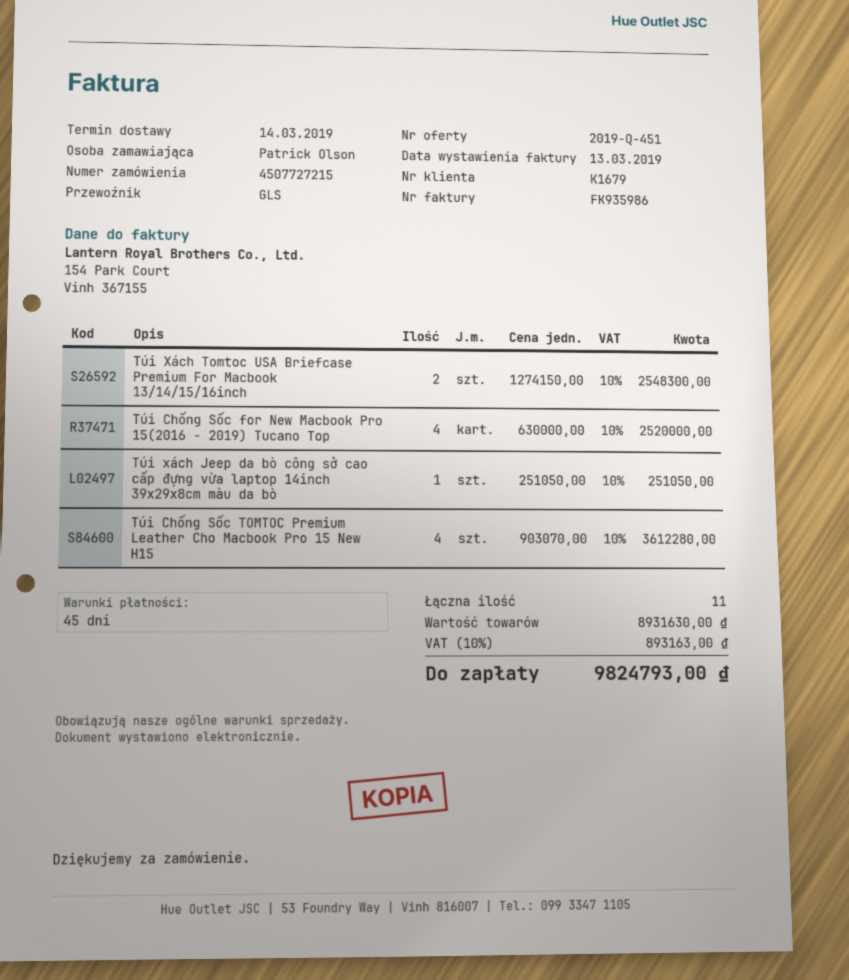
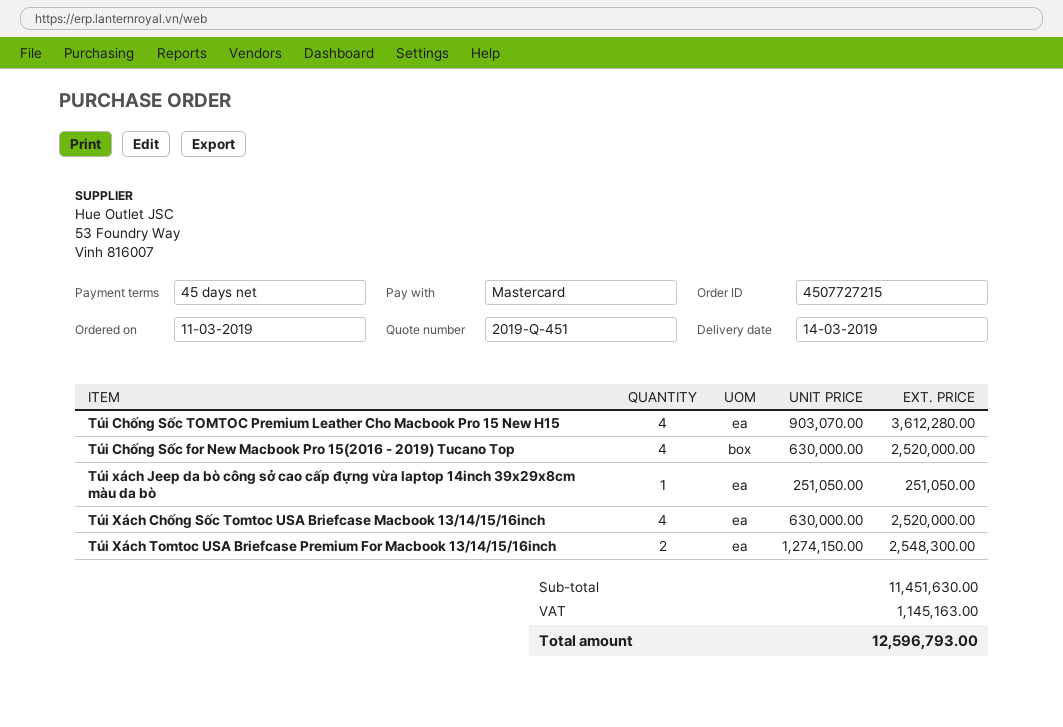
Túi Xách Chống Sốc Tomtoc USA Briefcase Macbook 13/14/15/16inch: none -> 4 x 630000.00 = 2520000.00
subtotal: 8931630.00 -> 11451630.00
tax: 893163.00 -> 1145163.00
total: 9824793.00 -> 12596793.00

